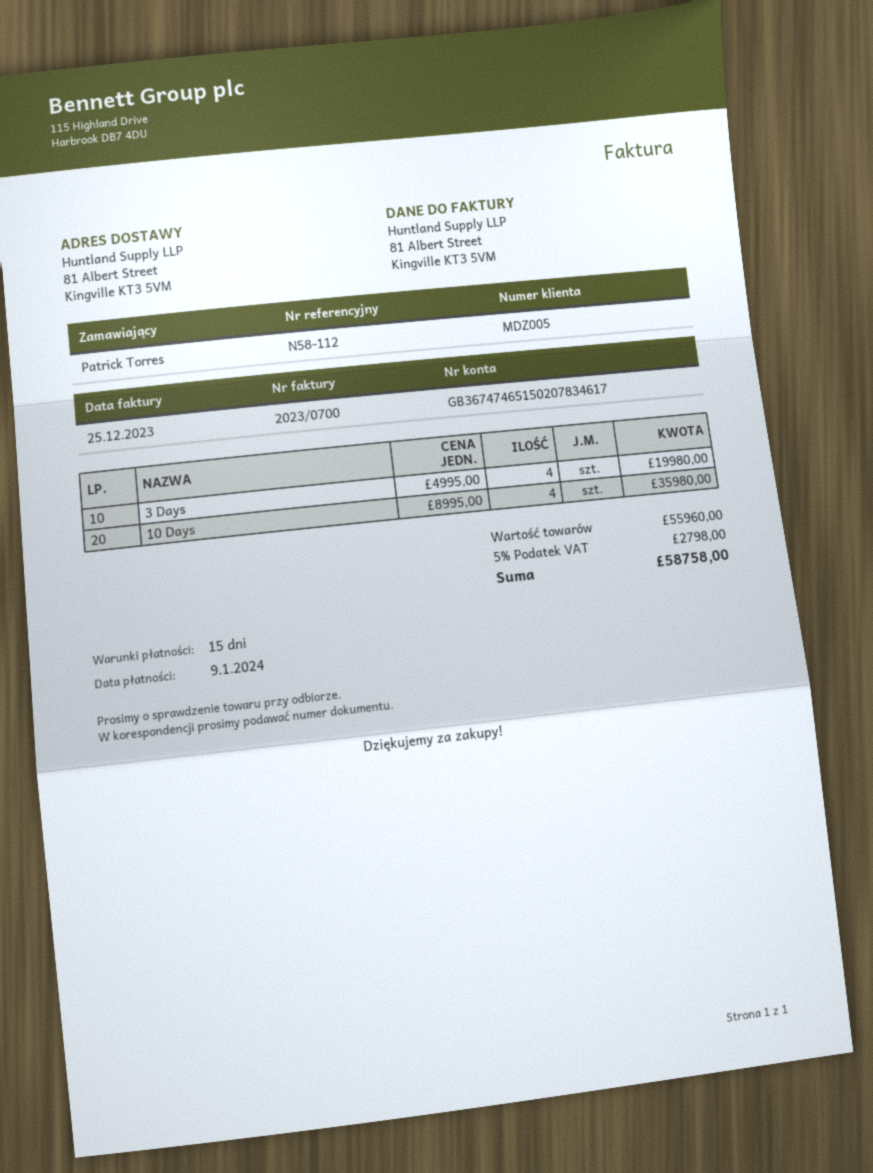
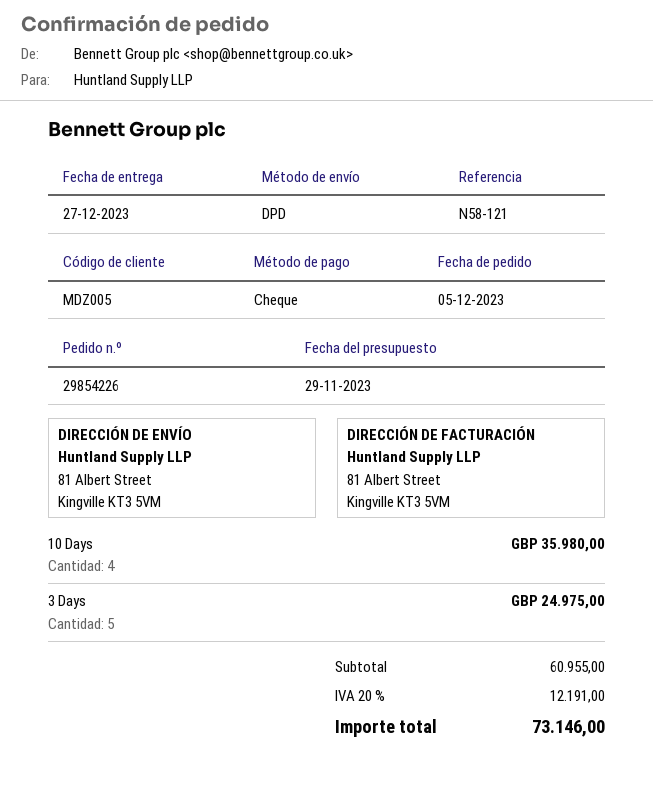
reference: N58-112 -> N58-121
3 Days: 4 for 19980.00 -> 5 for 24975.00
subtotal: 55960.00 -> 60955.00
tax: 5% = 2798.00 -> 20% = 12191.00
total: 58758.00 -> 73146.00

